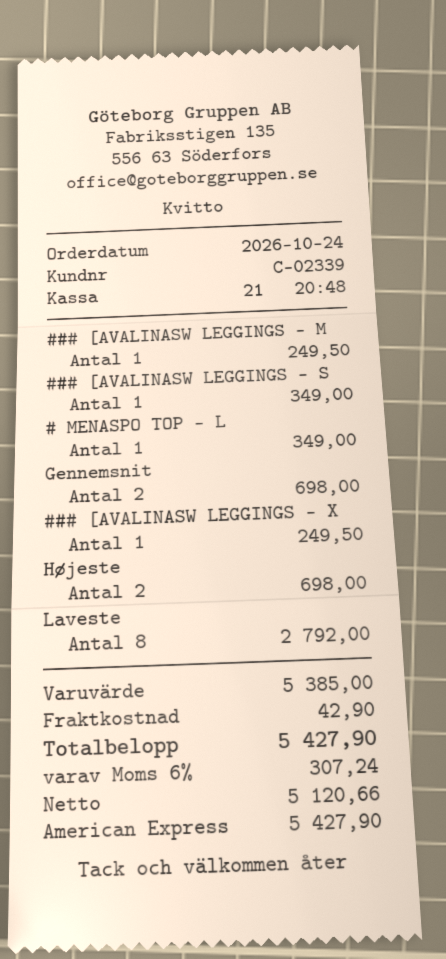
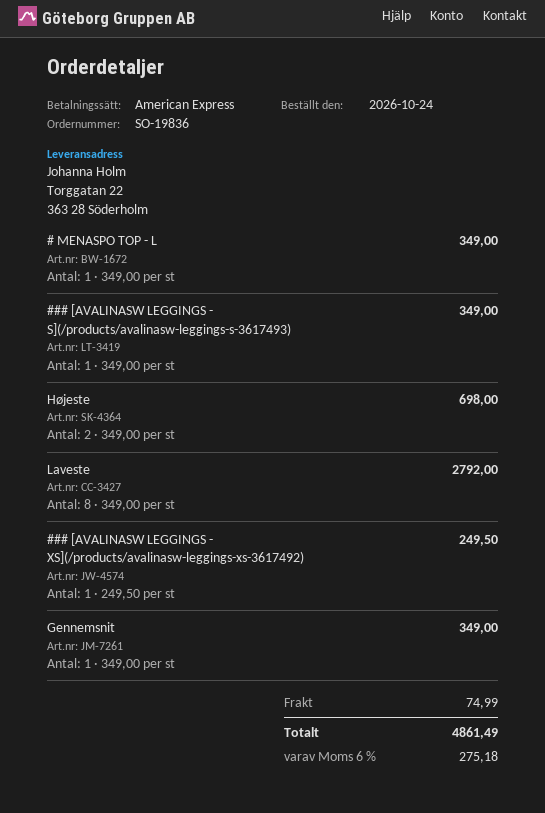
### [AVALINASW LEGGINGS - M: 1 for 249.50 -> none
Gennemsnit: 2 for 698.00 -> 1 for 349.00
shipping: 42.90 -> 74.99
tax: 6% = 307.24 -> 6% = 275.18
total: 5427.90 -> 4861.49

